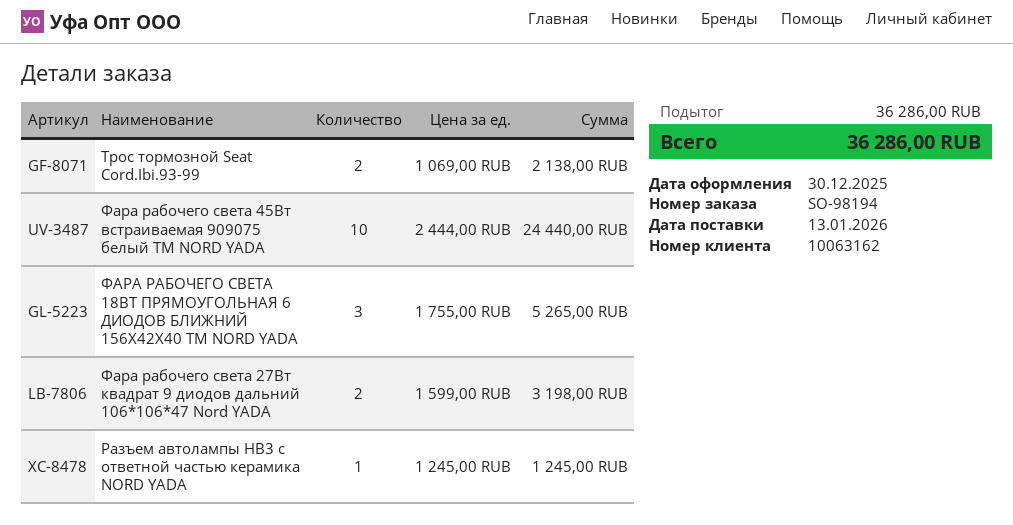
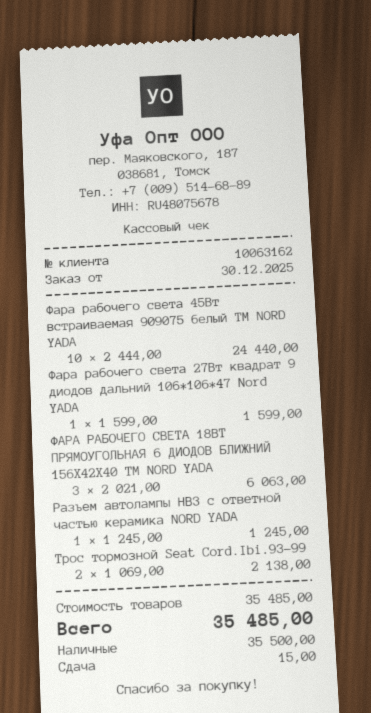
ФАРА РАБОЧЕГО СВЕТА 18ВТ ПРЯМОУГОЛЬНАЯ 6 ДИОДОВ БЛИЖНИЙ 156Х42Х40 TM NORD YADA: 3 x 1755.00 = 5265.00 -> 3 x 2021.00 = 6063.00
Фара рабочего света 27Вт квадрат 9 диодов дальний 106*106*47 Nord YADA: 2 x 1599.00 = 3198.00 -> 1 x 1599.00 = 1599.00
subtotal: 36286.00 -> 35485.00
total: 36286.00 -> 35485.00

